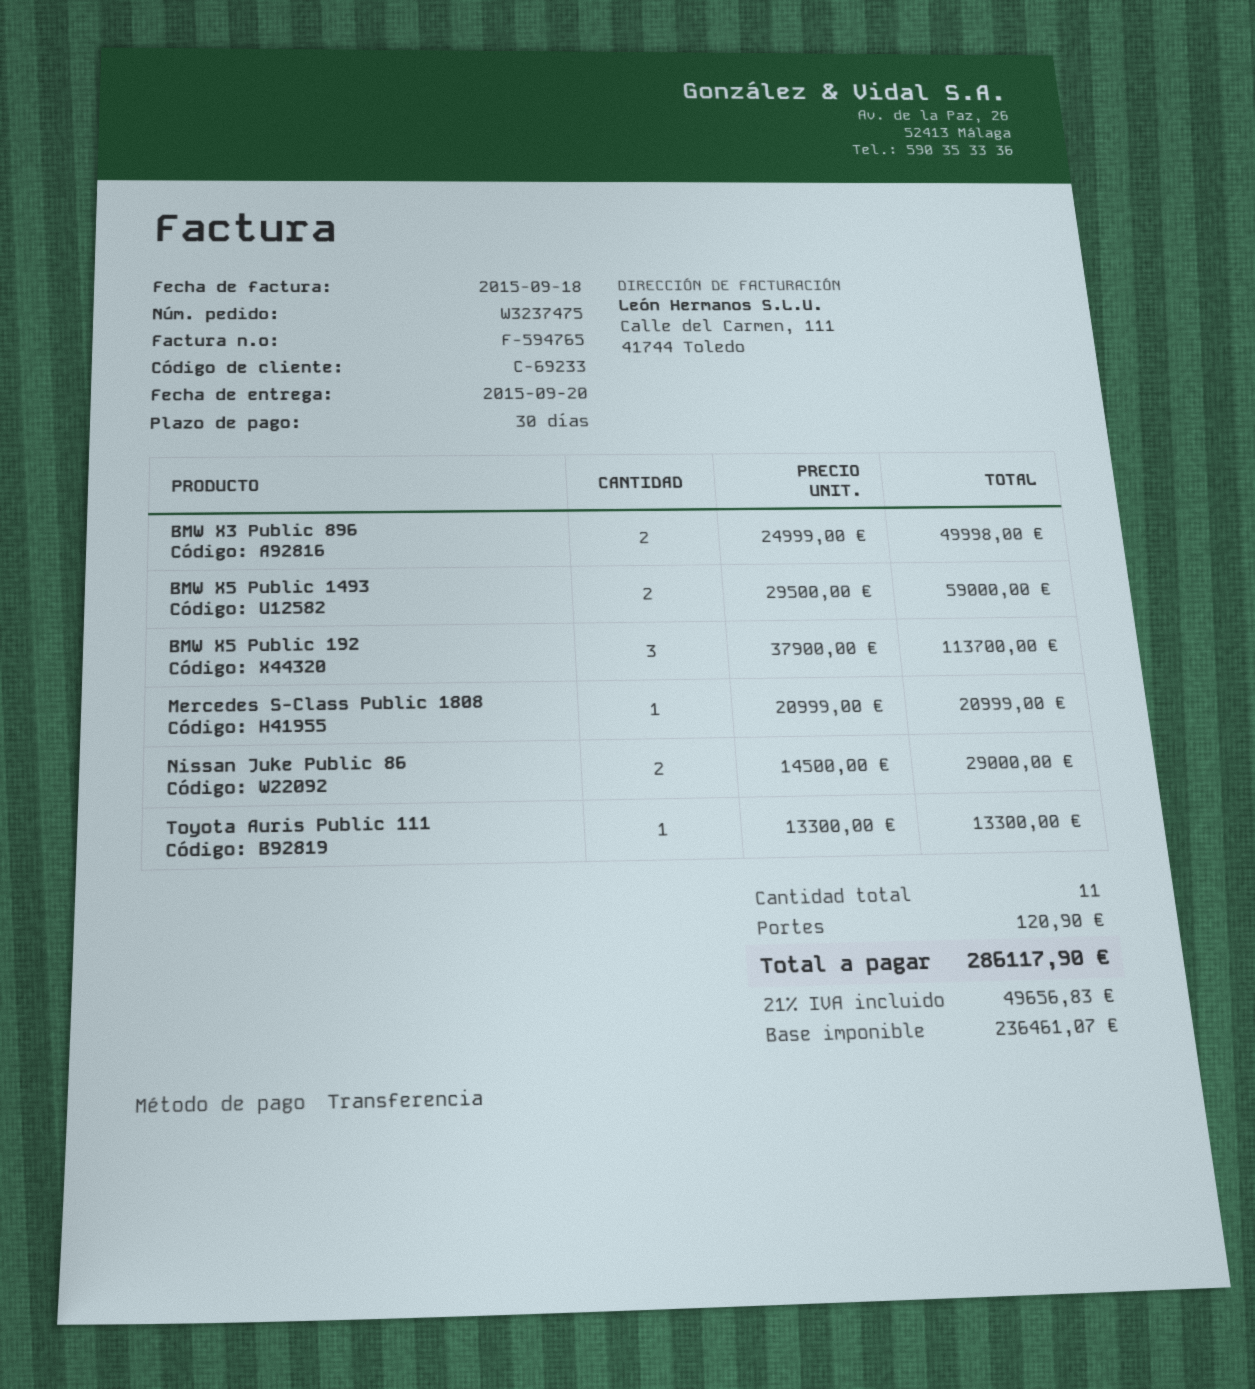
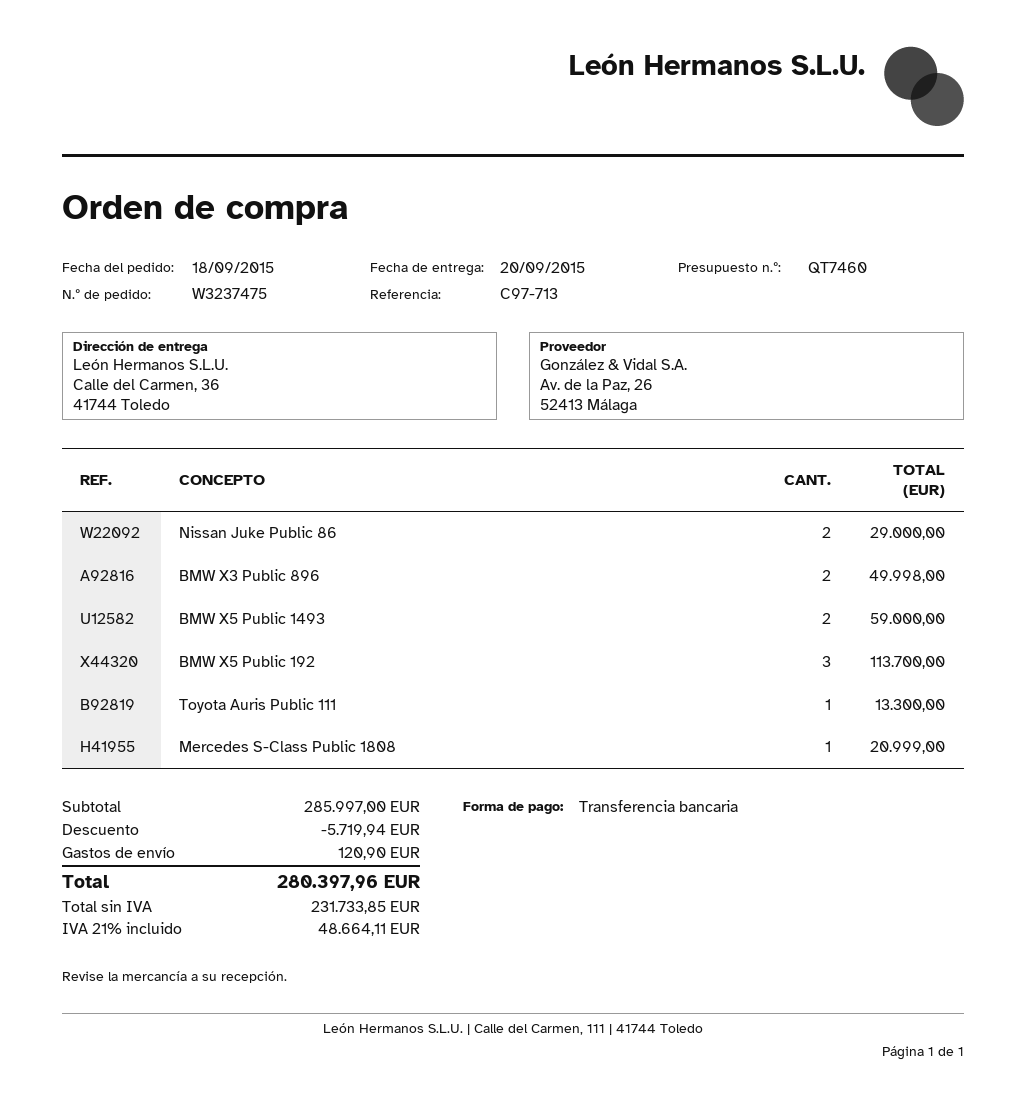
discount: none -> 5719.94
net: 236461.07 -> 231733.85
tax: 21% = 49656.83 -> 21% = 48664.11
total: 286117.90 -> 280397.96

